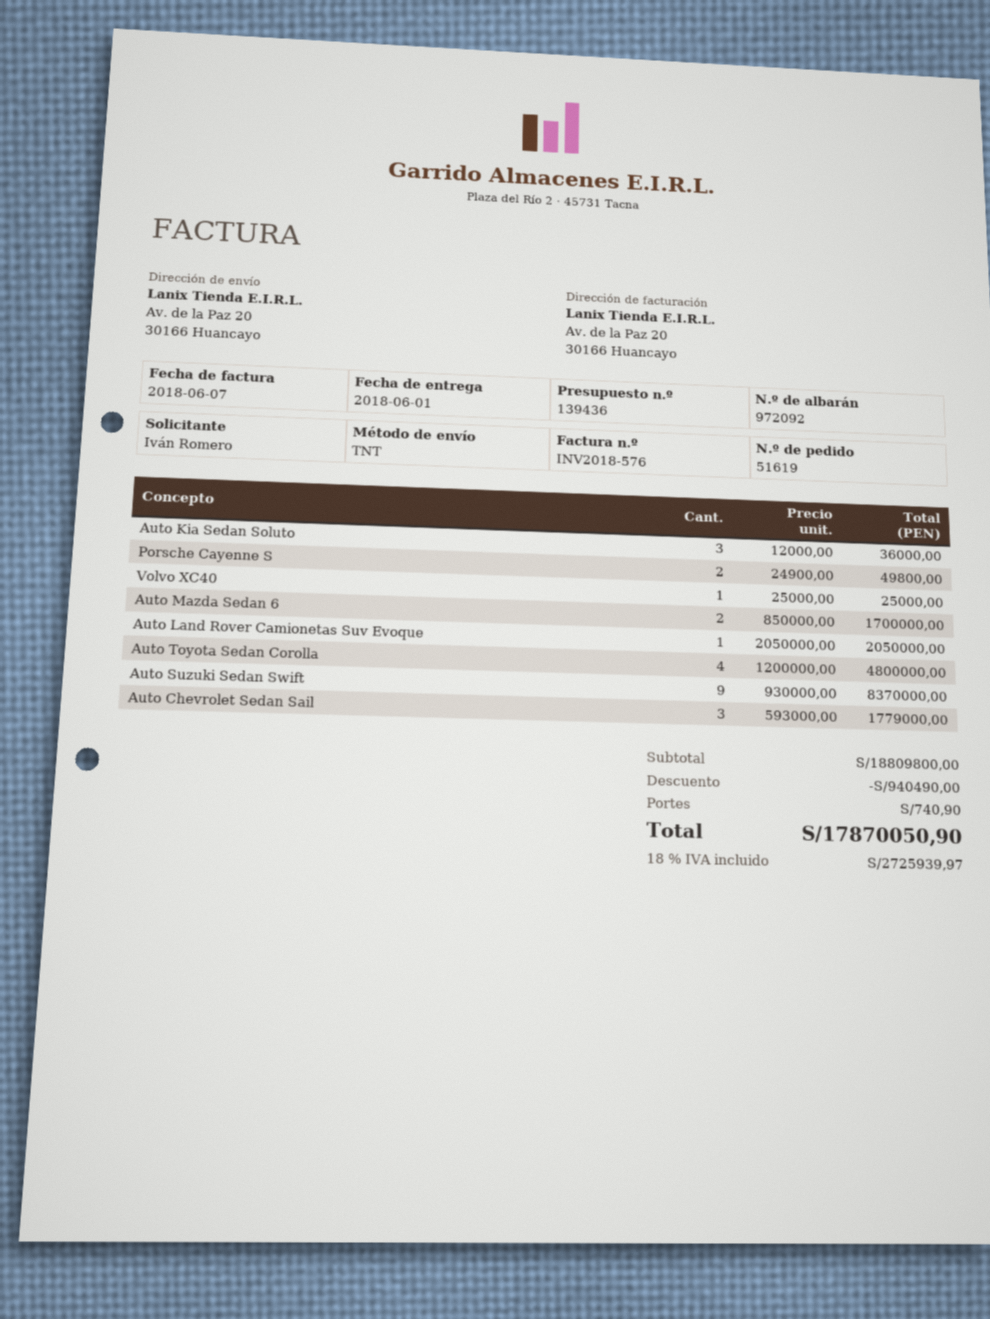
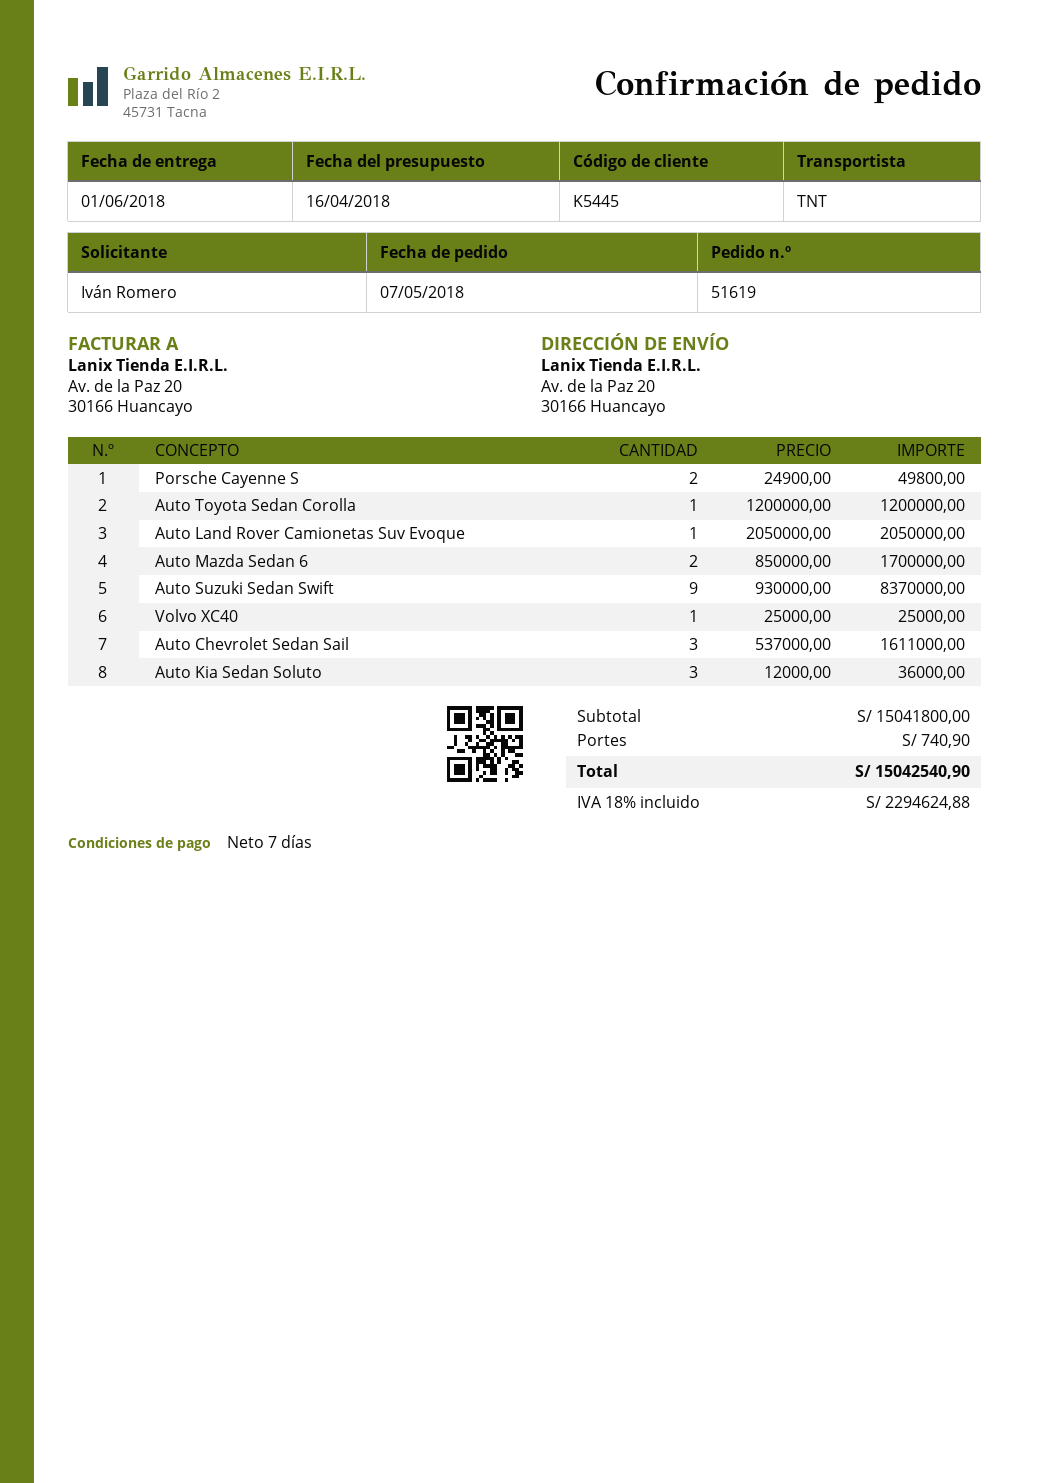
Auto Toyota Sedan Corolla: 4 x 1200000.00 = 4800000.00 -> 1 x 1200000.00 = 1200000.00
Auto Chevrolet Sedan Sail: 3 x 593000.00 = 1779000.00 -> 3 x 537000.00 = 1611000.00
subtotal: 18809800.00 -> 15041800.00
discount: 940490.00 -> none
tax: 18% = 2725939.97 -> 18% = 2294624.88
total: 17870050.90 -> 15042540.90

